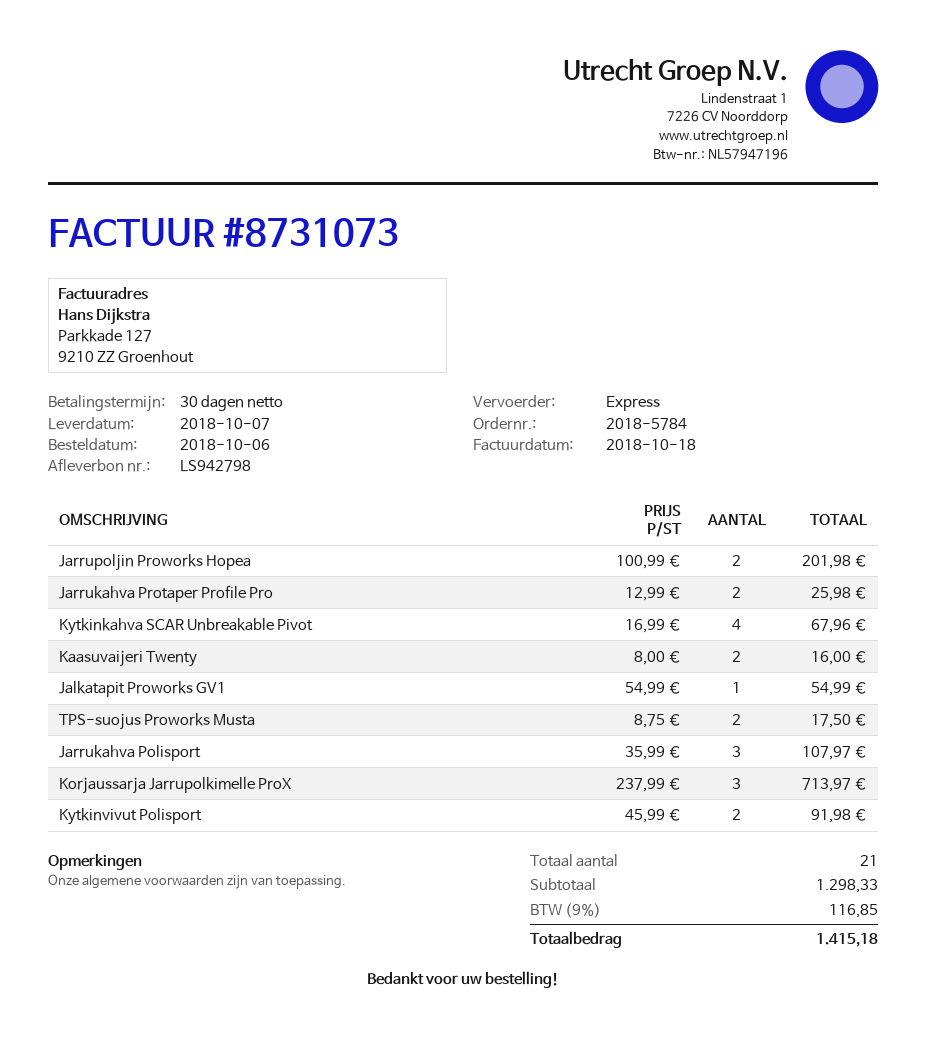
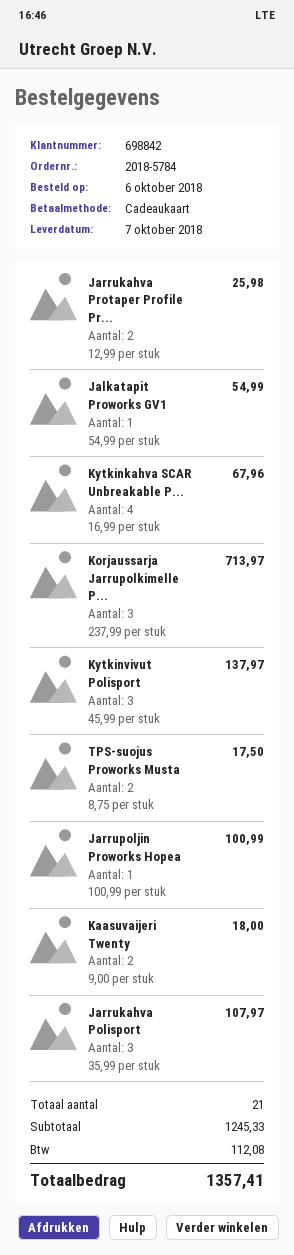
Jarrupoljin Proworks Hopea: 2 x 100.99 = 201.98 -> 1 x 100.99 = 100.99
Kaasuvaijeri Twenty: 2 x 8.00 = 16.00 -> 2 x 9.00 = 18.00
Kytkinvivut Polisport: 2 x 45.99 = 91.98 -> 3 x 45.99 = 137.97
subtotal: 1298.33 -> 1245.33
tax: 116.85 -> 112.08
total: 1415.18 -> 1357.41

